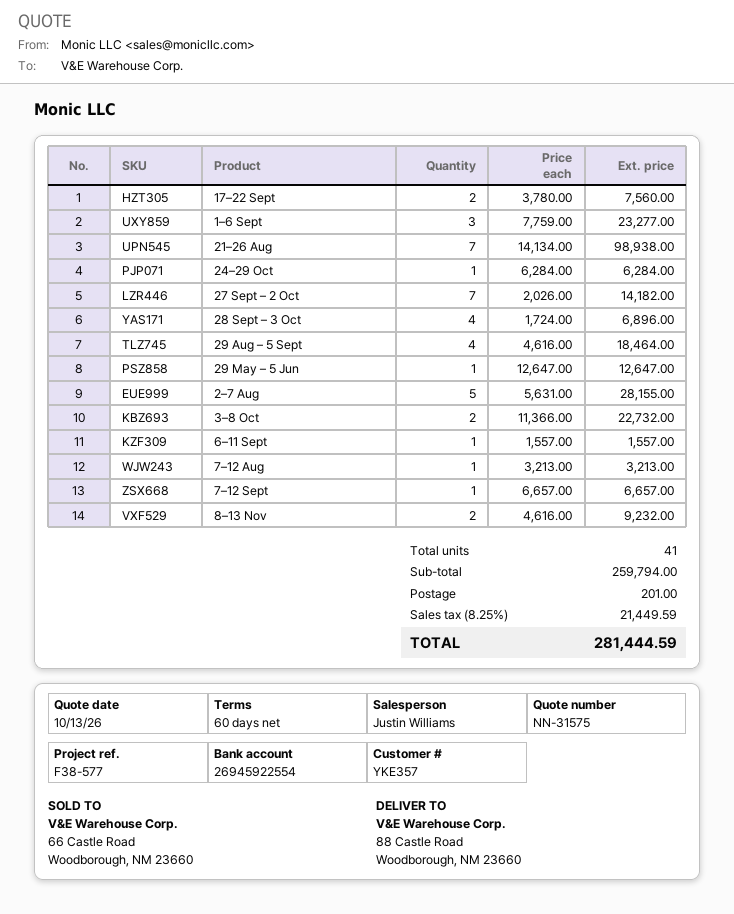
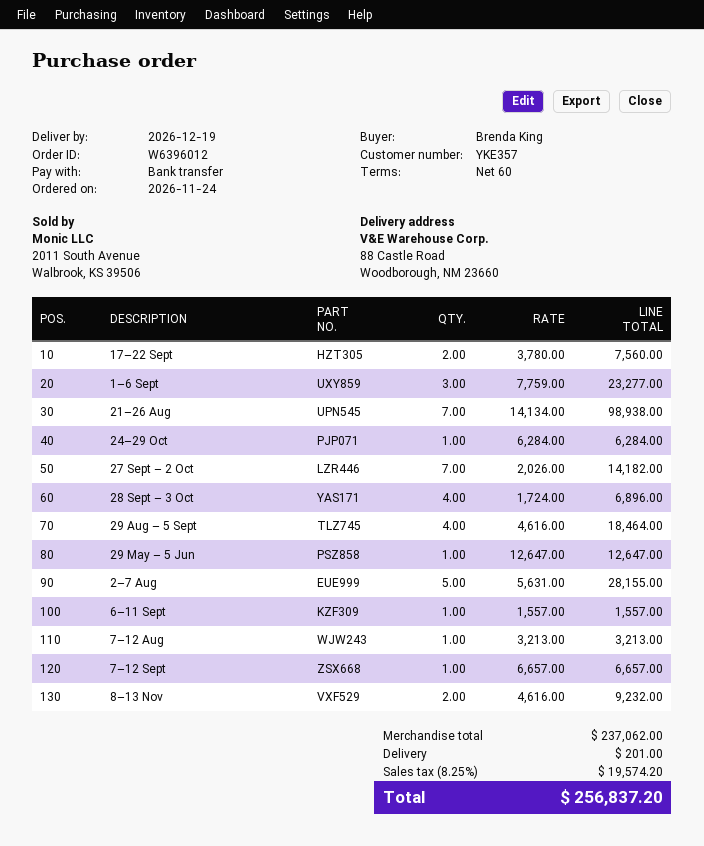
3–8 Oct: 2 x 11366.00 = 22732.00 -> none
subtotal: 259794.00 -> 237062.00
tax: 8.25% = 21449.59 -> 8.25% = 19574.20
total: 281444.59 -> 256837.20

